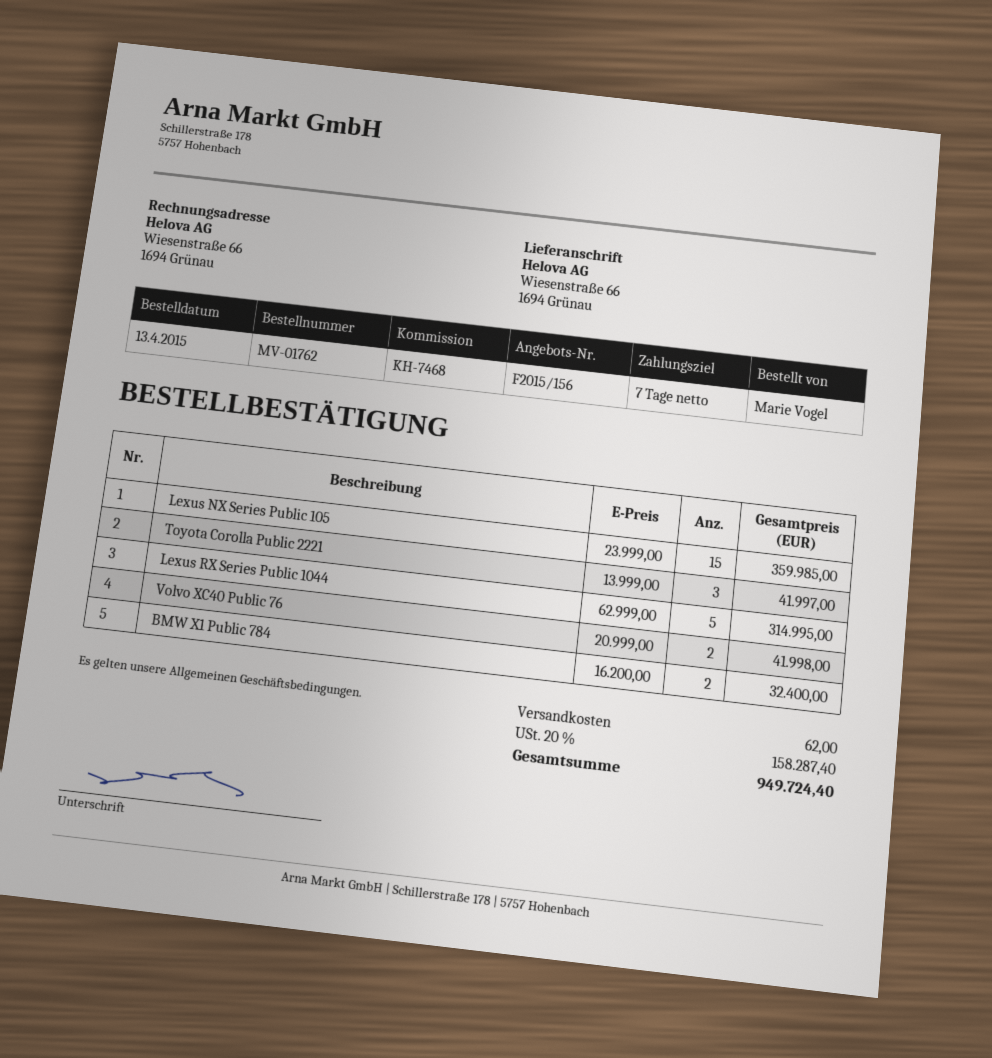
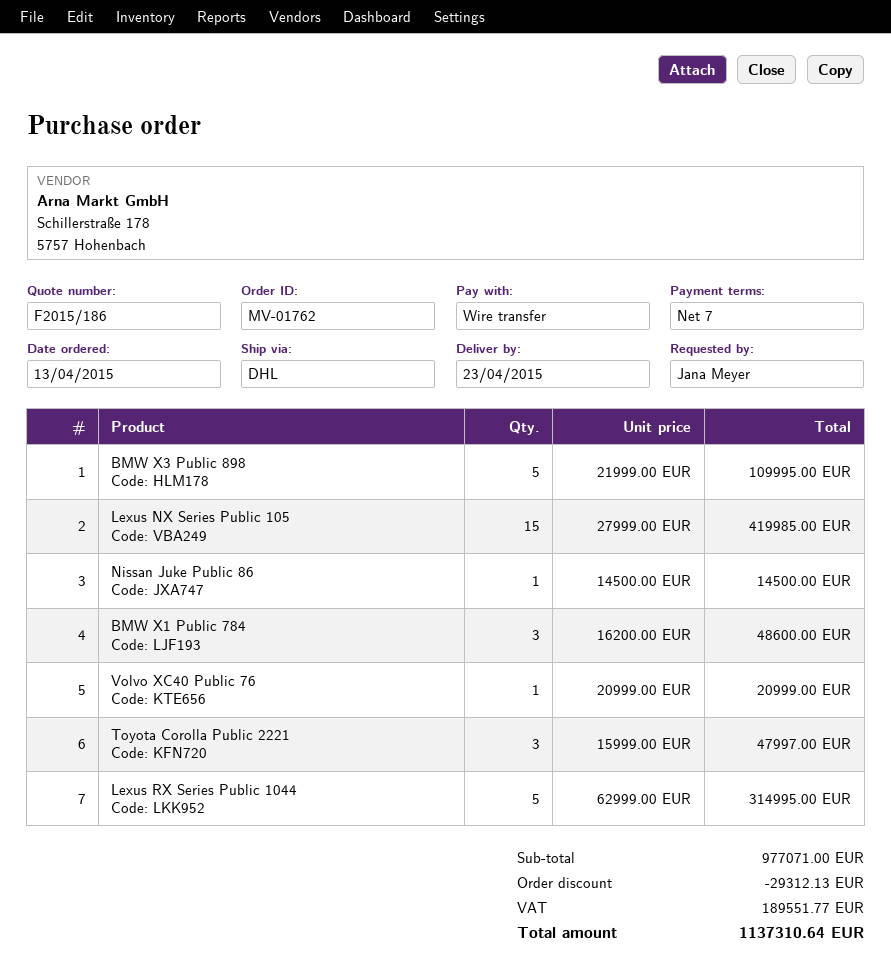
quote number: F2015/156 -> F2015/186
ordered by: Marie Vogel -> Jana Meyer
Lexus NX Series Public 105: 15 x 23999.00 = 359985.00 -> 15 x 27999.00 = 419985.00
Toyota Corolla Public 2221: 3 x 13999.00 = 41997.00 -> 3 x 15999.00 = 47997.00
Volvo XC40 Public 76: 2 x 20999.00 = 41998.00 -> 1 x 20999.00 = 20999.00
BMW X1 Public 784: 2 x 16200.00 = 32400.00 -> 3 x 16200.00 = 48600.00
BMW X3 Public 898: none -> 5 x 21999.00 = 109995.00
Nissan Juke Public 86: none -> 1 x 14500.00 = 14500.00
discount: none -> 29312.13
shipping: 62.00 -> none
tax: 158287.40 -> 189551.77
total: 949724.40 -> 1137310.64

